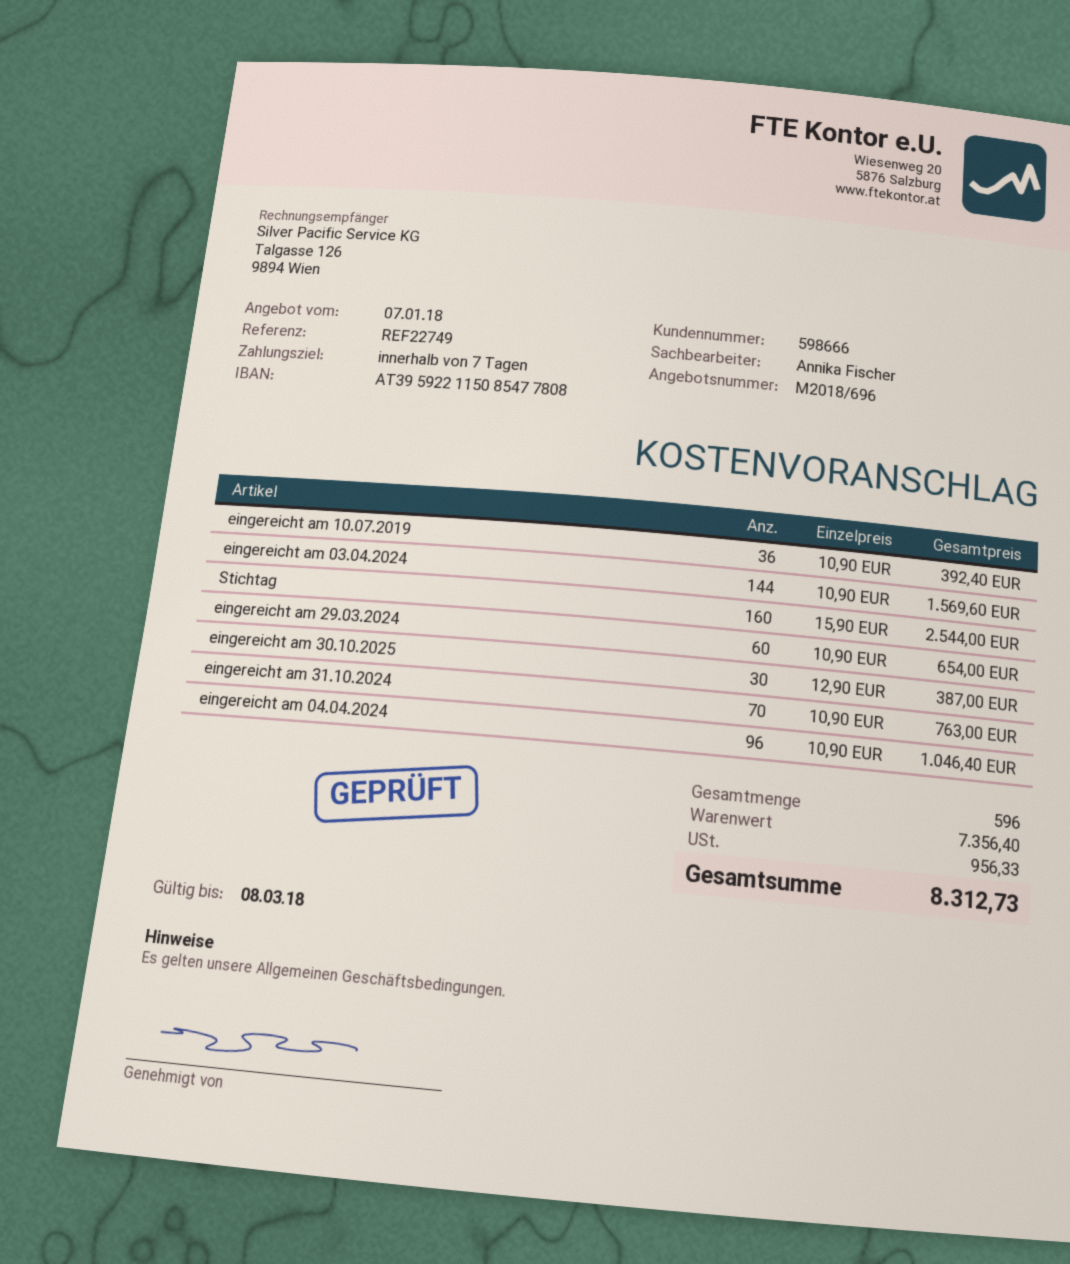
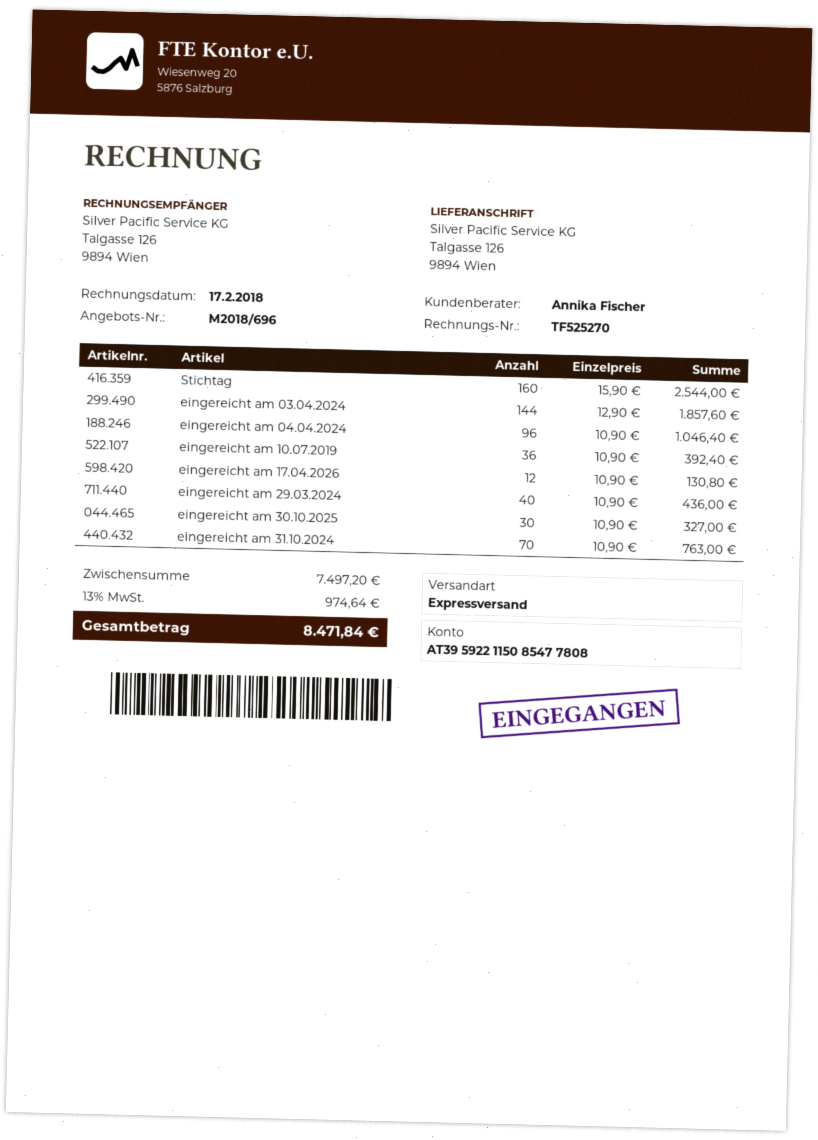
eingereicht am 03.04.2024: 144 x 10.90 = 1569.60 -> 144 x 12.90 = 1857.60
eingereicht am 29.03.2024: 60 x 10.90 = 654.00 -> 40 x 10.90 = 436.00
eingereicht am 30.10.2025: 30 x 12.90 = 387.00 -> 30 x 10.90 = 327.00
eingereicht am 17.04.2026: none -> 12 x 10.90 = 130.80
subtotal: 7356.40 -> 7497.20
tax: 956.33 -> 974.64
total: 8312.73 -> 8471.84

